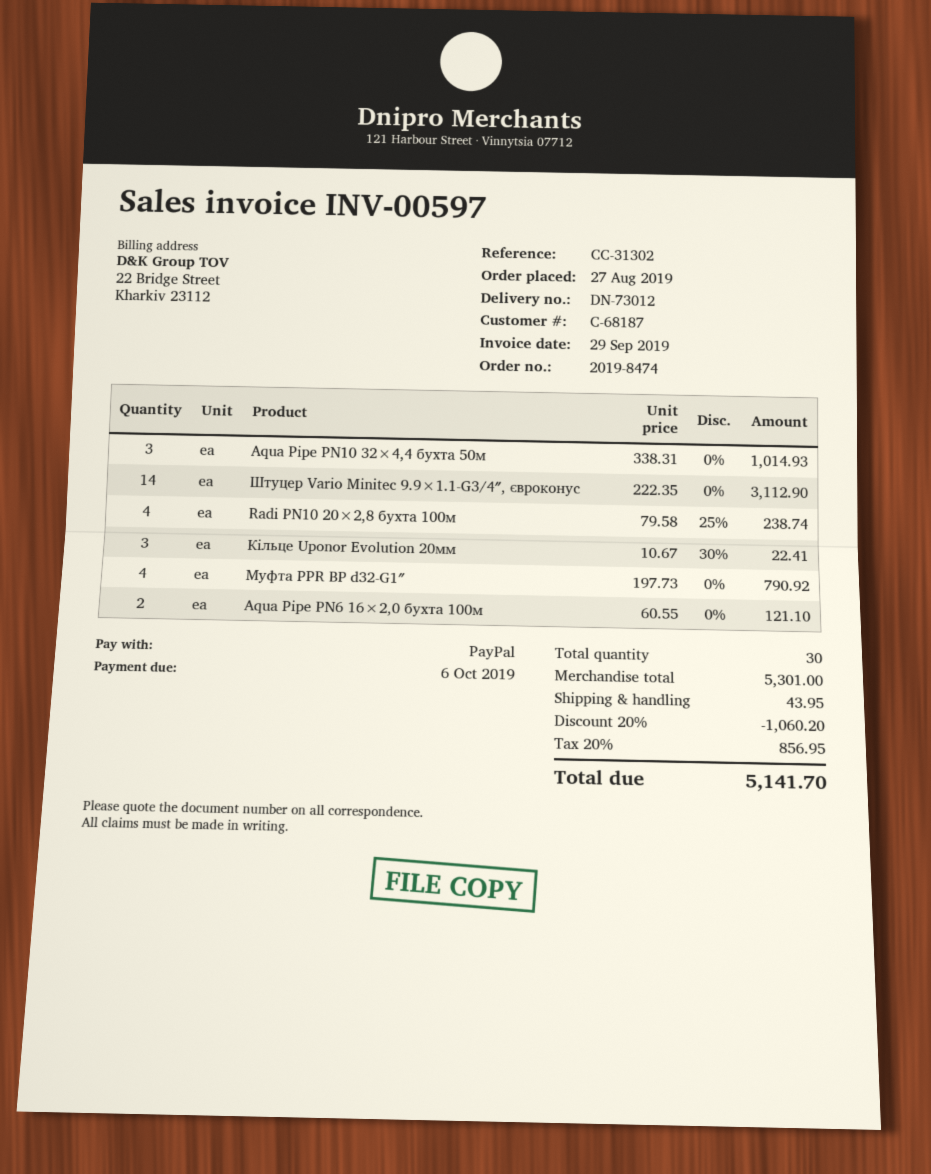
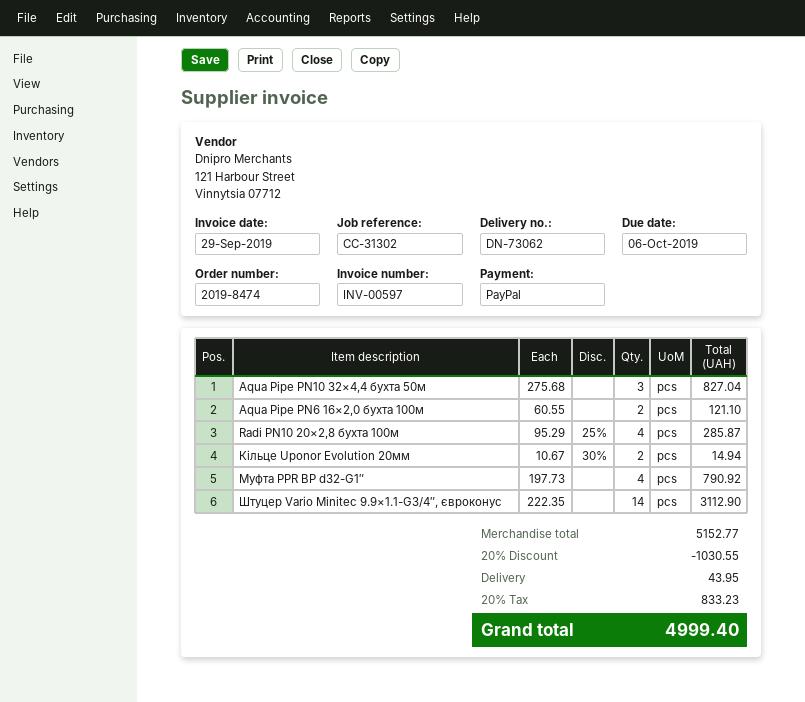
delivery note number: DN-73012 -> DN-73062
Aqua Pipe PN10 32×4,4 бухта 50м: 3 x 338.31 = 1014.93 -> 3 x 275.68 = 827.04
Radi PN10 20×2,8 бухта 100м: 4 x 79.58 - 25% = 238.74 -> 4 x 95.29 - 25% = 285.87
Кільце Uponor Evolution 20мм: 3 x 10.67 - 30% = 22.41 -> 2 x 10.67 - 30% = 14.94
subtotal: 5301.00 -> 5152.77
discount: 20% = 1060.20 -> 20% = 1030.55
tax: 20% = 856.95 -> 20% = 833.23
total: 5141.70 -> 4999.40

